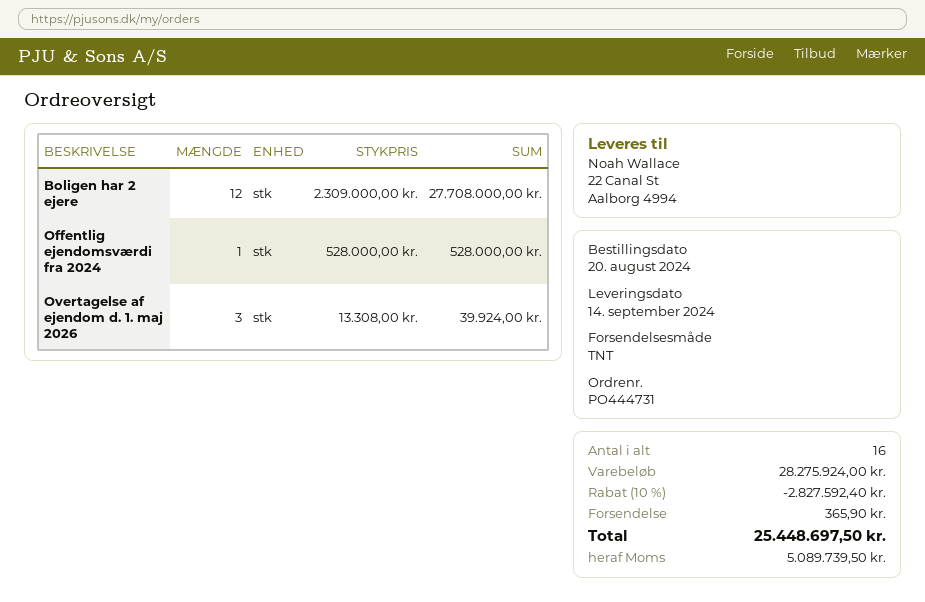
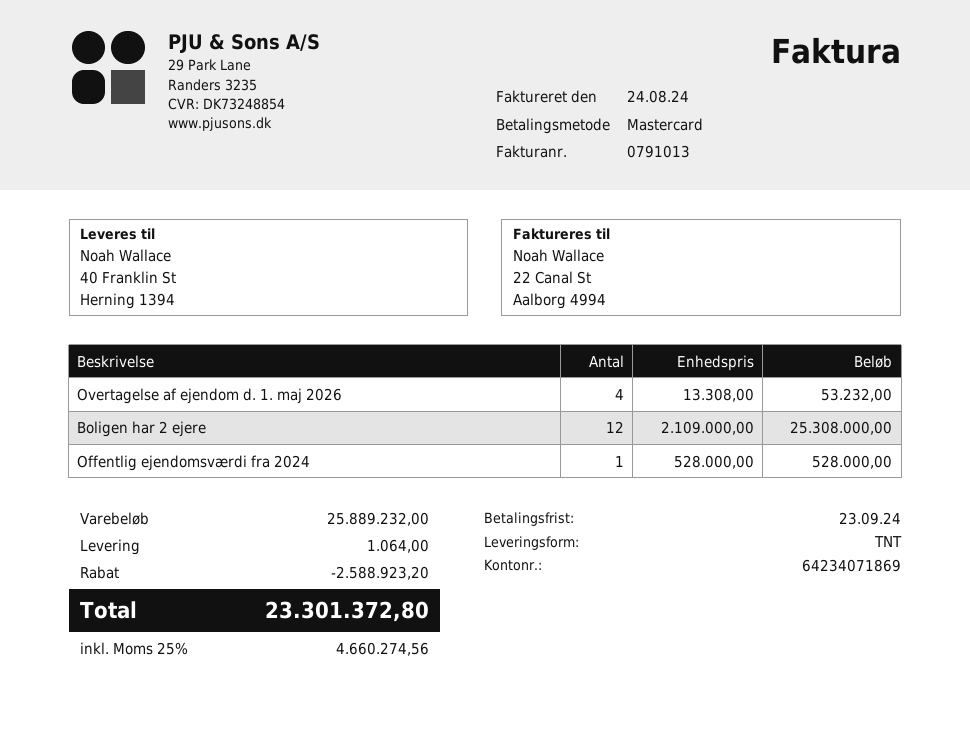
ship to: 22 Canal St, Aalborg 4994 -> 40 Franklin St, Herning 1394
Boligen har 2 ejere: 12 x 2309000.00 = 27708000.00 -> 12 x 2109000.00 = 25308000.00
Overtagelse af ejendom d. 1. maj 2026: 3 x 13308.00 = 39924.00 -> 4 x 13308.00 = 53232.00
subtotal: 28275924.00 -> 25889232.00
discount: 2827592.40 -> 2588923.20
shipping: 365.90 -> 1064.00
tax: 5089739.50 -> 4660274.56
total: 25448697.50 -> 23301372.80

